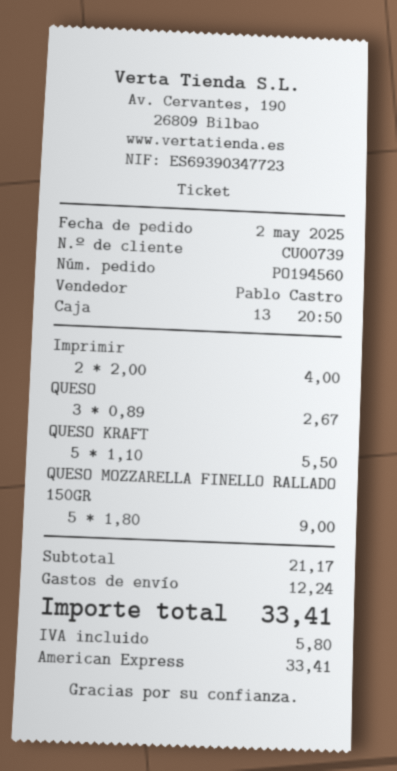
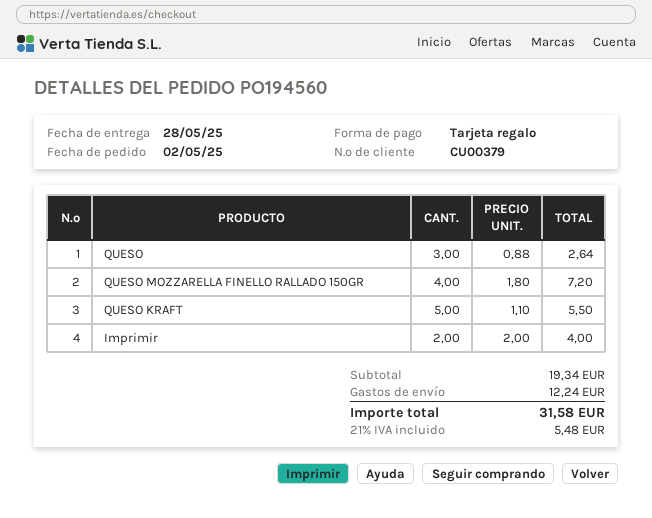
customer number: CU00739 -> CU00379
payment method: American Express -> gift card
QUESO: 3 x 0.89 = 2.67 -> 3 x 0.88 = 2.64
QUESO MOZZARELLA FINELLO RALLADO 150GR: 5 x 1.80 = 9.00 -> 4 x 1.80 = 7.20
subtotal: 21.17 -> 19.34
tax: 5.80 -> 5.48
total: 33.41 -> 31.58

